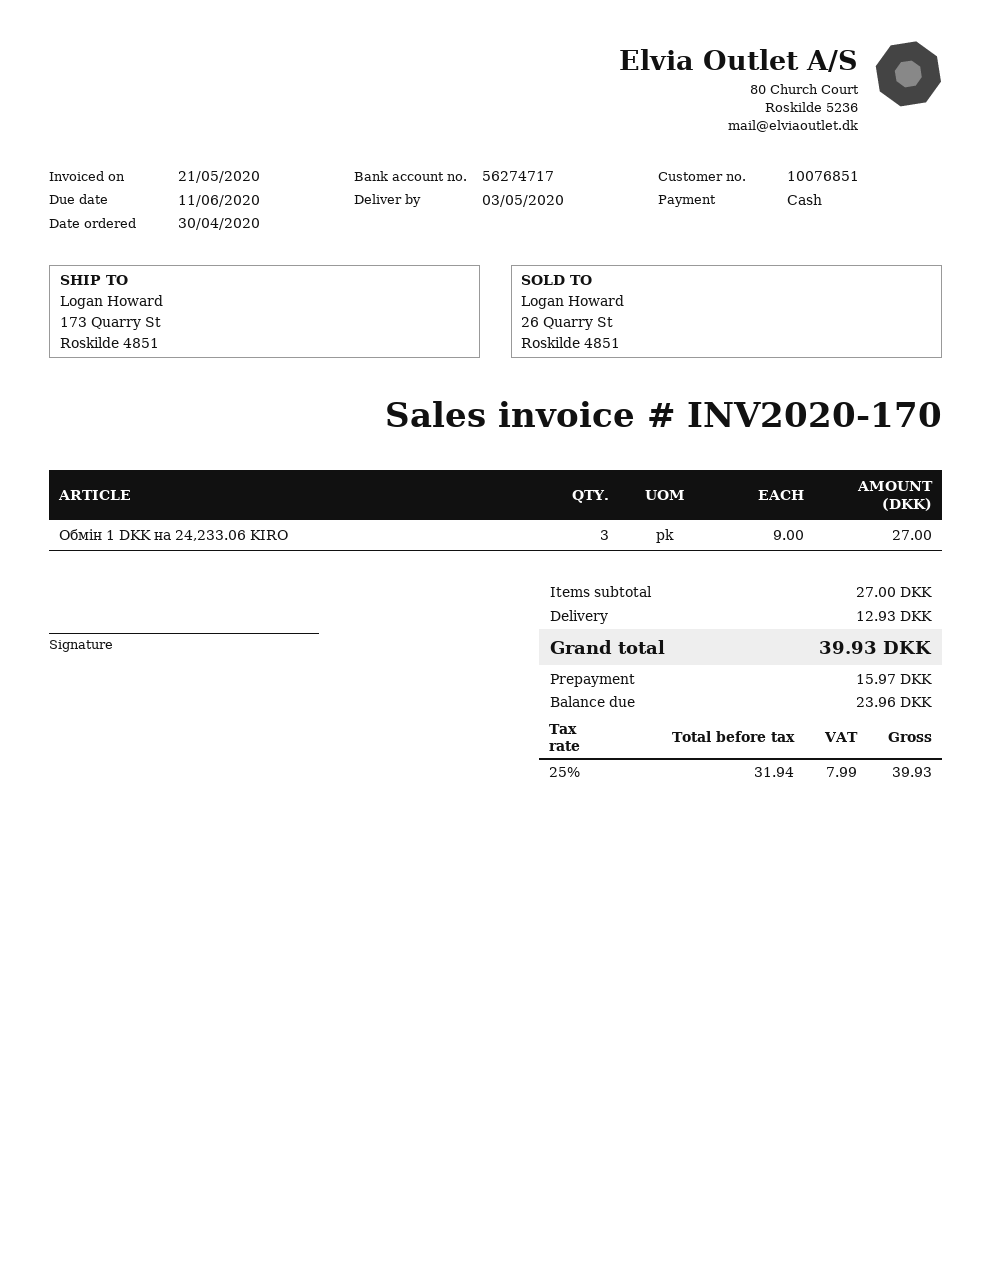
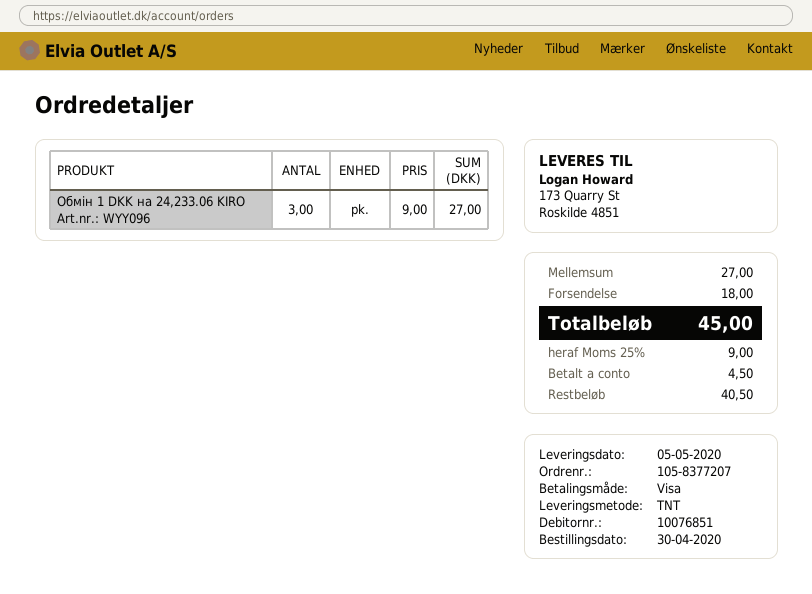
delivery date: 2020-05-03 -> 2020-05-05
payment method: cash -> Visa
shipping: 12.93 -> 18.00
tax: 25% = 7.99 -> 25% = 9.00
total: 39.93 -> 45.00
deposit: 15.97 -> 4.50
balance: 23.96 -> 40.50

